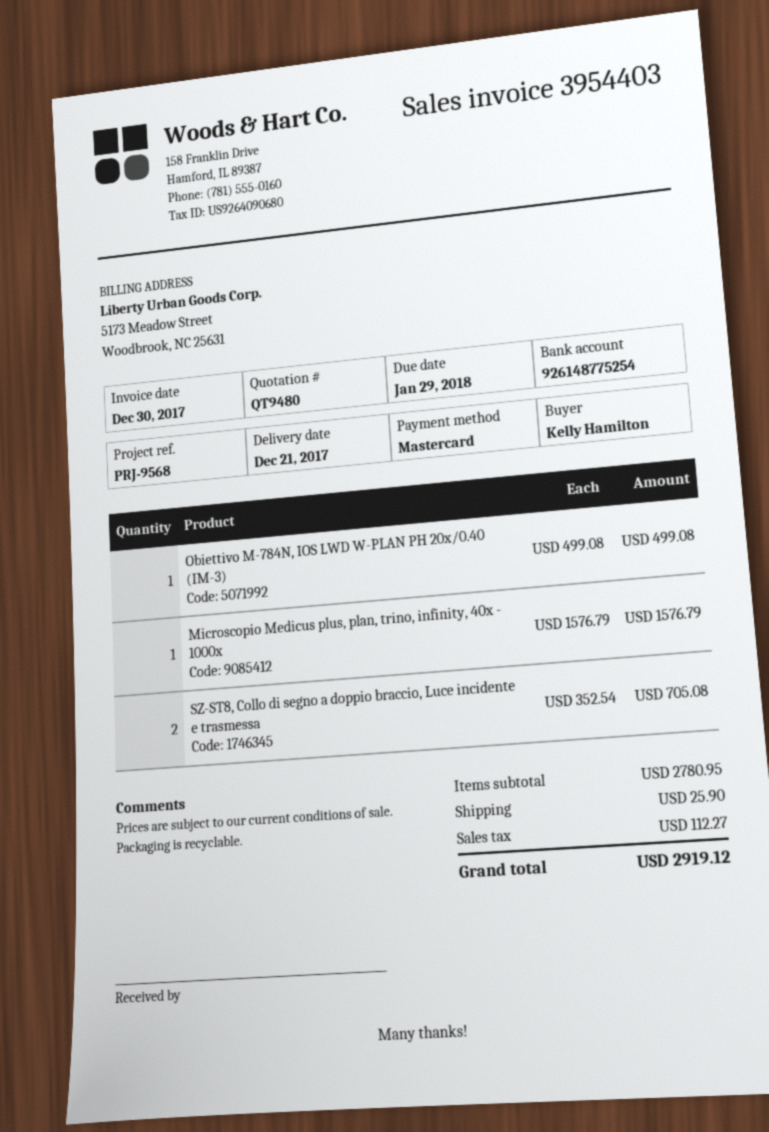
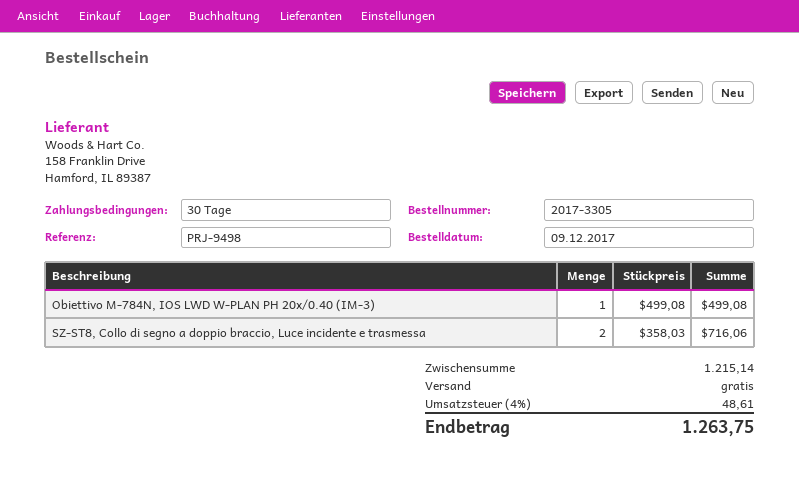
reference: PRJ-9568 -> PRJ-9498
Microscopio Medicus plus, plan, trino, infinity, 40x - 1000x: 1 x 1576.79 = 1576.79 -> none
SZ-ST8, Collo di segno a doppio braccio, Luce incidente e trasmessa: 2 x 352.54 = 705.08 -> 2 x 358.03 = 716.06
subtotal: 2780.95 -> 1215.14
shipping: 25.90 -> 0.00
tax: 112.27 -> 48.61
total: 2919.12 -> 1263.75

